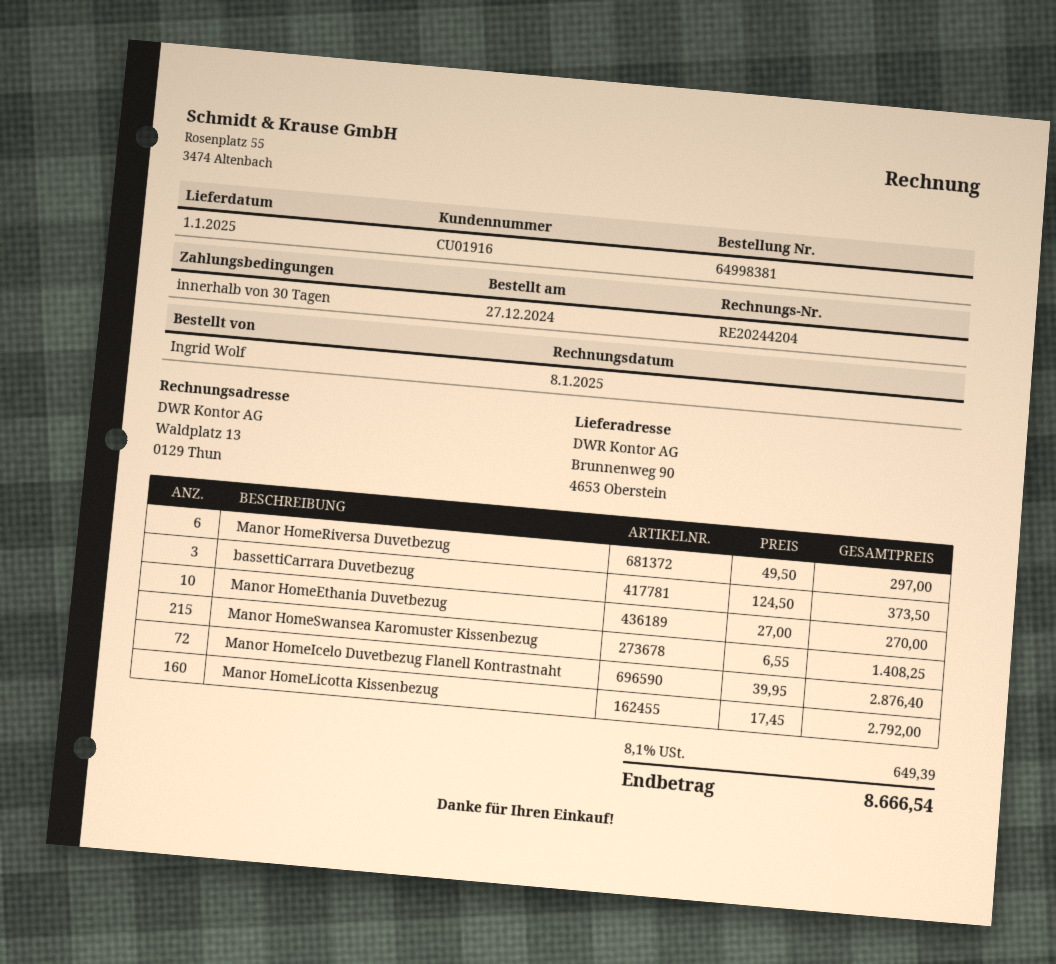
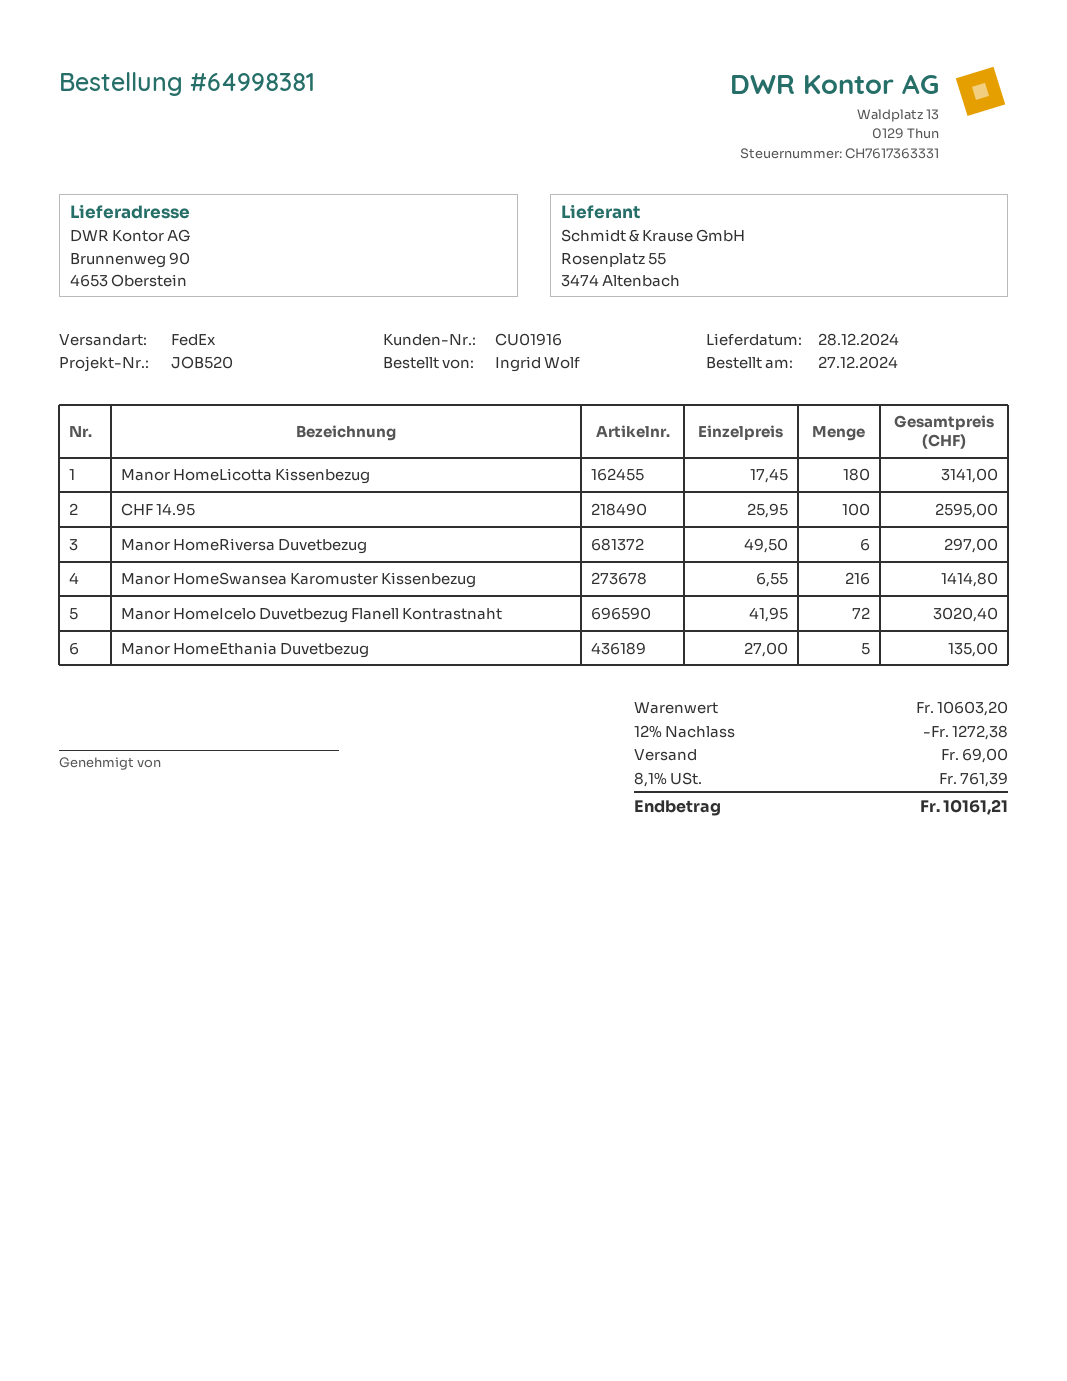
delivery date: 2025-01-01 -> 2024-12-28
bassettiCarrara Duvetbezug: 3 x 124.50 = 373.50 -> none
Manor HomeEthania Duvetbezug: 10 x 27.00 = 270.00 -> 5 x 27.00 = 135.00
Manor HomeSwansea Karomuster Kissenbezug: 215 x 6.55 = 1408.25 -> 216 x 6.55 = 1414.80
Manor HomeIcelo Duvetbezug Flanell Kontrastnaht: 72 x 39.95 = 2876.40 -> 72 x 41.95 = 3020.40
Manor HomeLicotta Kissenbezug: 160 x 17.45 = 2792.00 -> 180 x 17.45 = 3141.00
CHF 14.95: none -> 100 x 25.95 = 2595.00
discount: none -> 12% = 1272.38
shipping: none -> 69.00
tax: 8.1% = 649.39 -> 8.1% = 761.39
total: 8666.54 -> 10161.21

